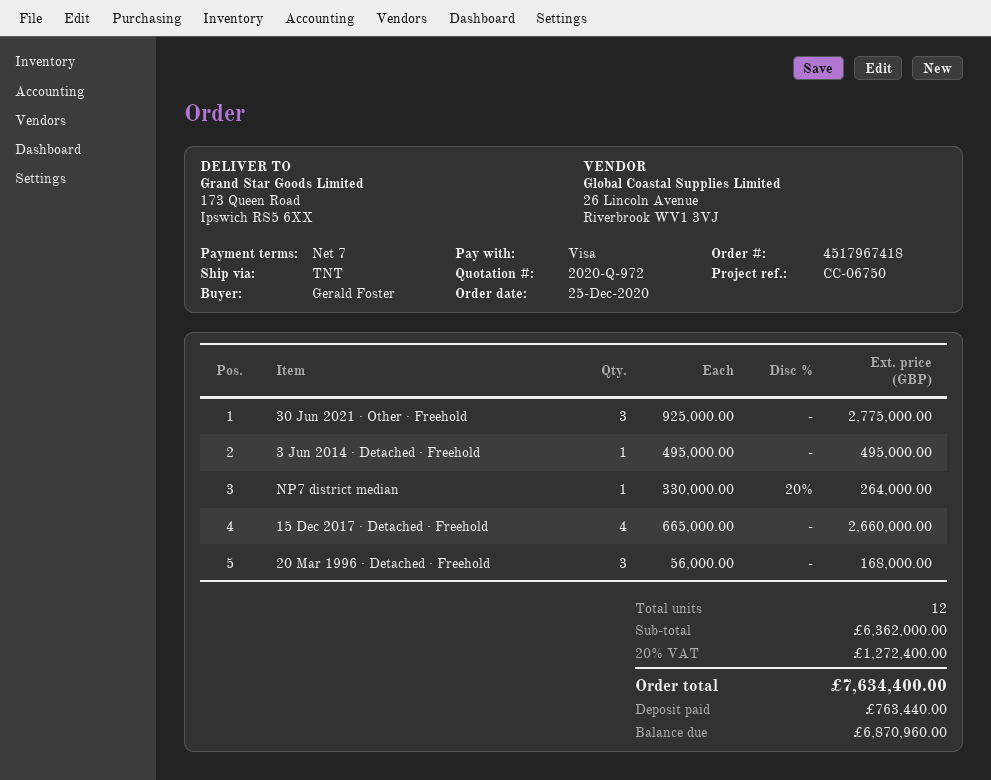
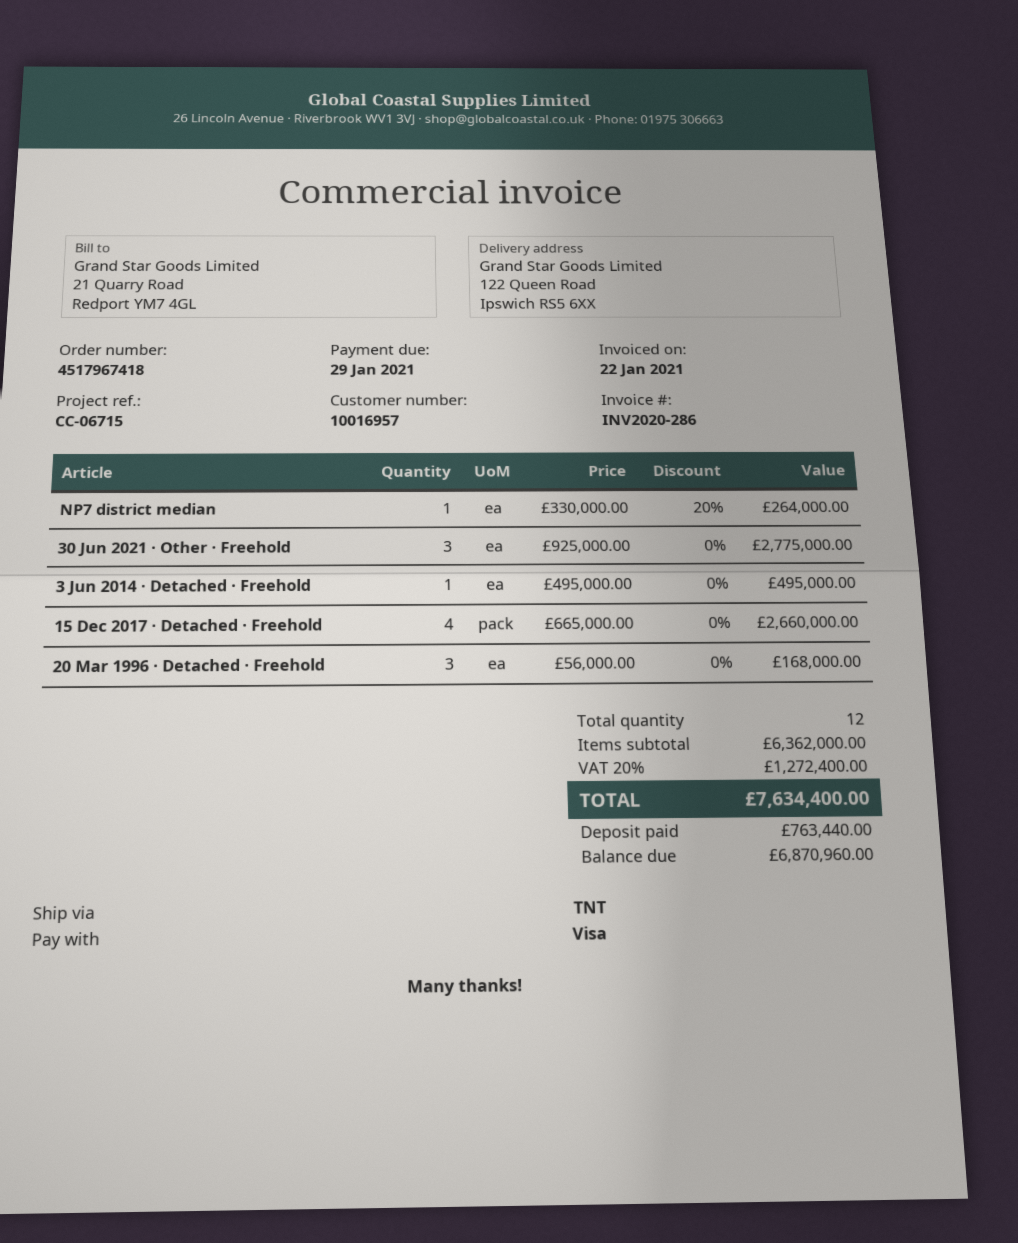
reference: CC-06750 -> CC-06715
ship to: 173 Queen Road, Ipswich RS5 6XX -> 122 Queen Road, Ipswich RS5 6XX

